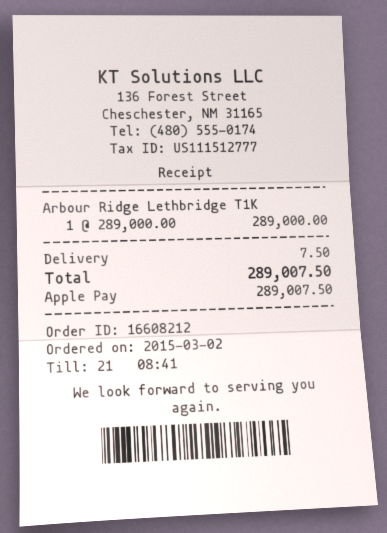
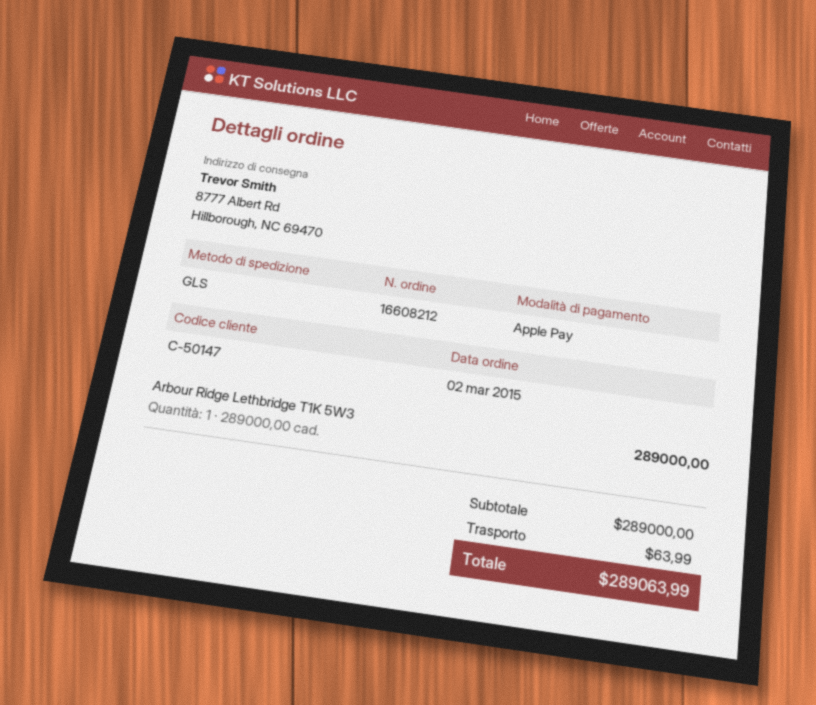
shipping: 7.50 -> 63.99
total: 289007.50 -> 289063.99

